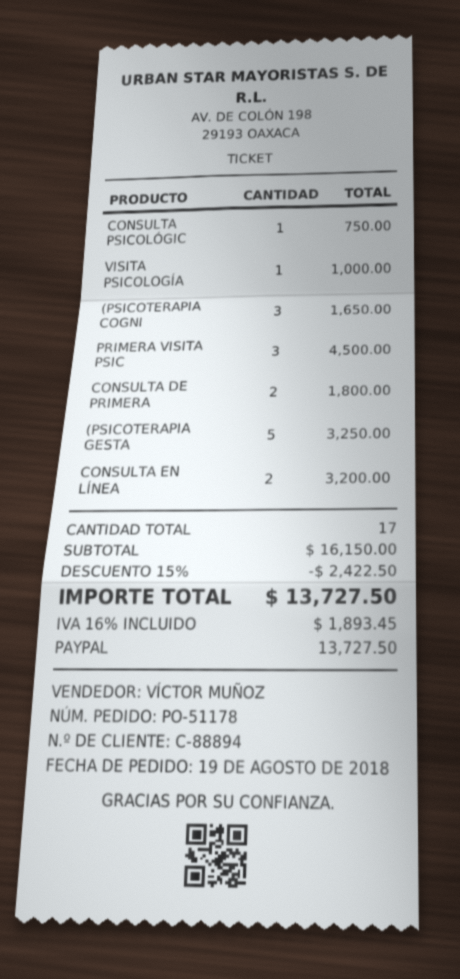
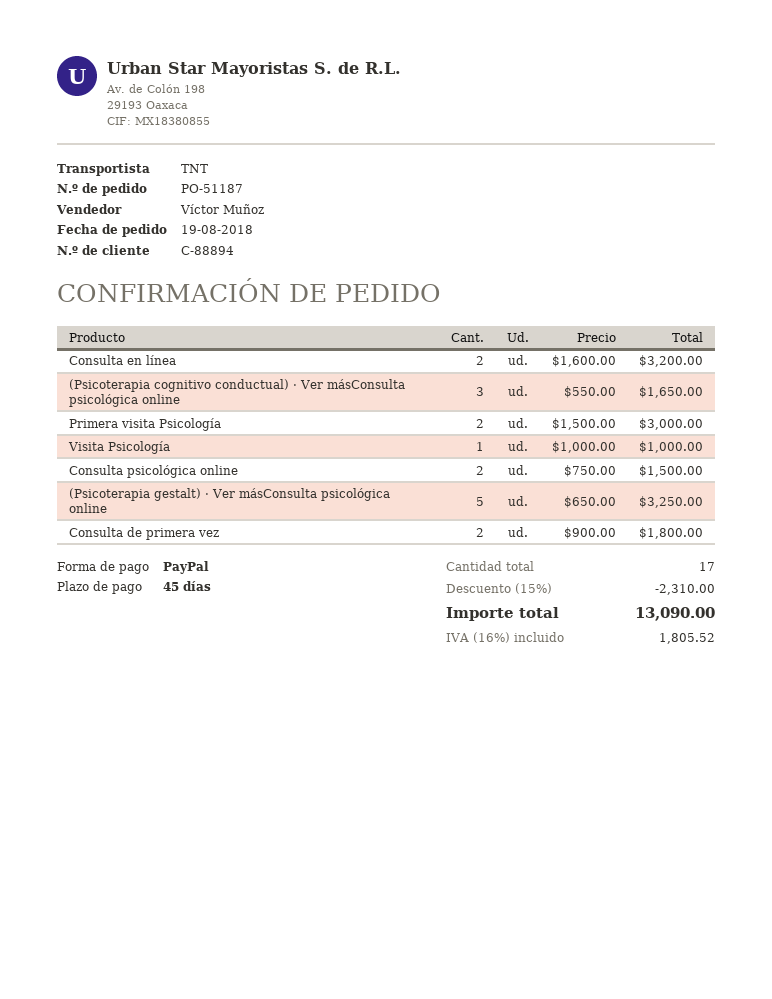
order number: PO-51178 -> PO-51187
CONSULTA PSICOLÓGIC: 1 for 750.00 -> 2 for 1500.00
PRIMERA VISITA PSIC: 3 for 4500.00 -> 2 for 3000.00
discount: 15% = 2422.50 -> 15% = 2310.00
tax: 16% = 1893.45 -> 16% = 1805.52
total: 13727.50 -> 13090.00

